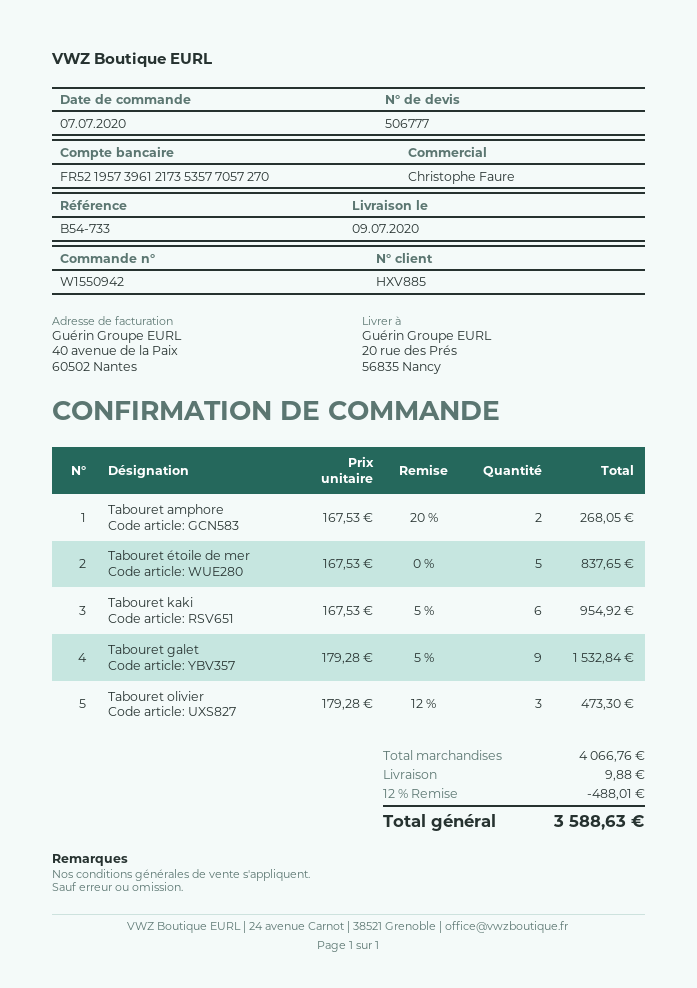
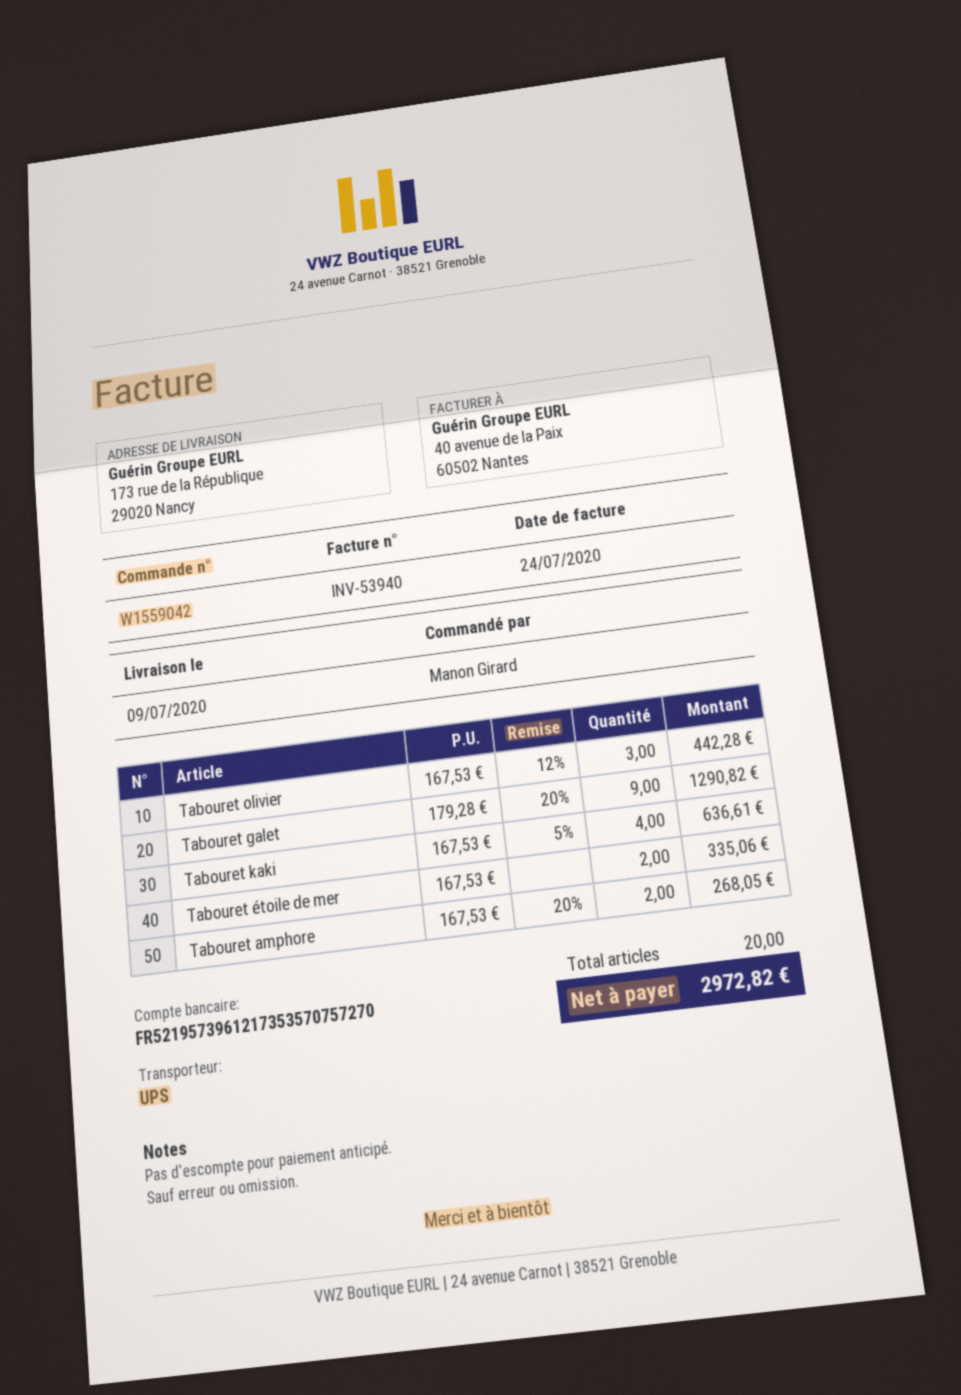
order number: W1550942 -> W1559042
bank account: FR5219573961217353577057270 -> FR5219573961217353570757270
ship to: 20 rue des Prés, 56835 Nancy -> 173 rue de la République, 29020 Nancy
Tabouret étoile de mer: 5 x 167.53 = 837.65 -> 2 x 167.53 = 335.06
Tabouret kaki: 6 x 167.53 - 5% = 954.92 -> 4 x 167.53 - 5% = 636.61
Tabouret galet: 9 x 179.28 - 5% = 1532.84 -> 9 x 179.28 - 20% = 1290.82
Tabouret olivier: 3 x 179.28 - 12% = 473.30 -> 3 x 167.53 - 12% = 442.28
discount: 12% = 488.01 -> none
shipping: 9.88 -> none
total: 3588.63 -> 2972.82

